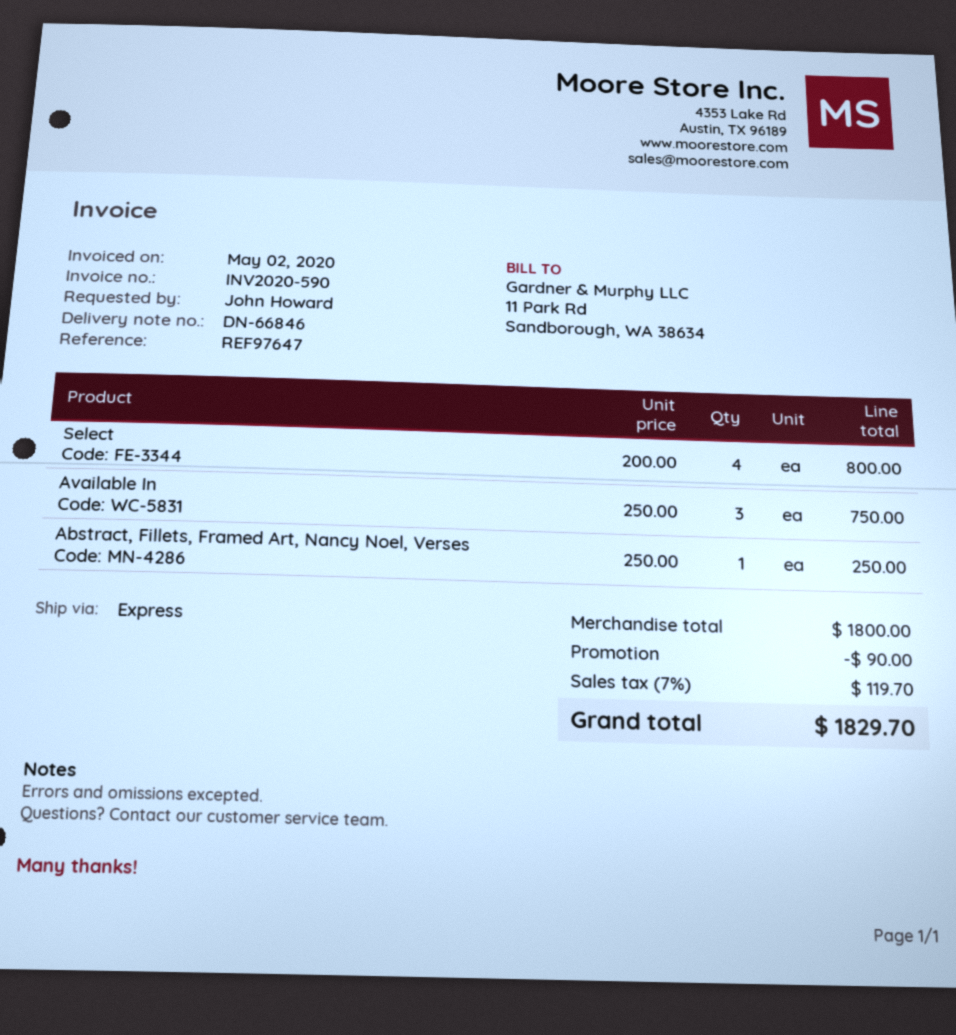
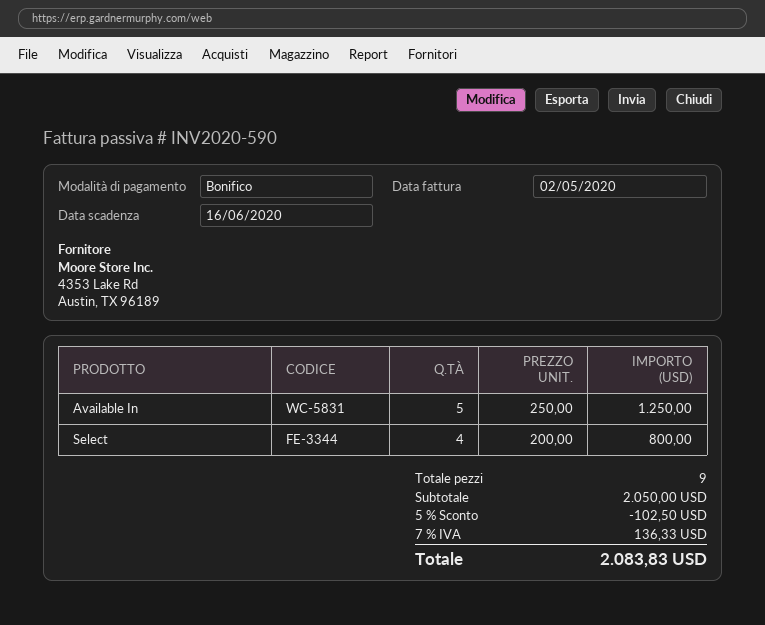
Available In: 3 x 250.00 = 750.00 -> 5 x 250.00 = 1250.00
Abstract, Fillets, Framed Art, Nancy Noel, Verses: 1 x 250.00 = 250.00 -> none
subtotal: 1800.00 -> 2050.00
discount: 90.00 -> 102.50
tax: 7% = 119.70 -> 7% = 136.33
total: 1829.70 -> 2083.83

